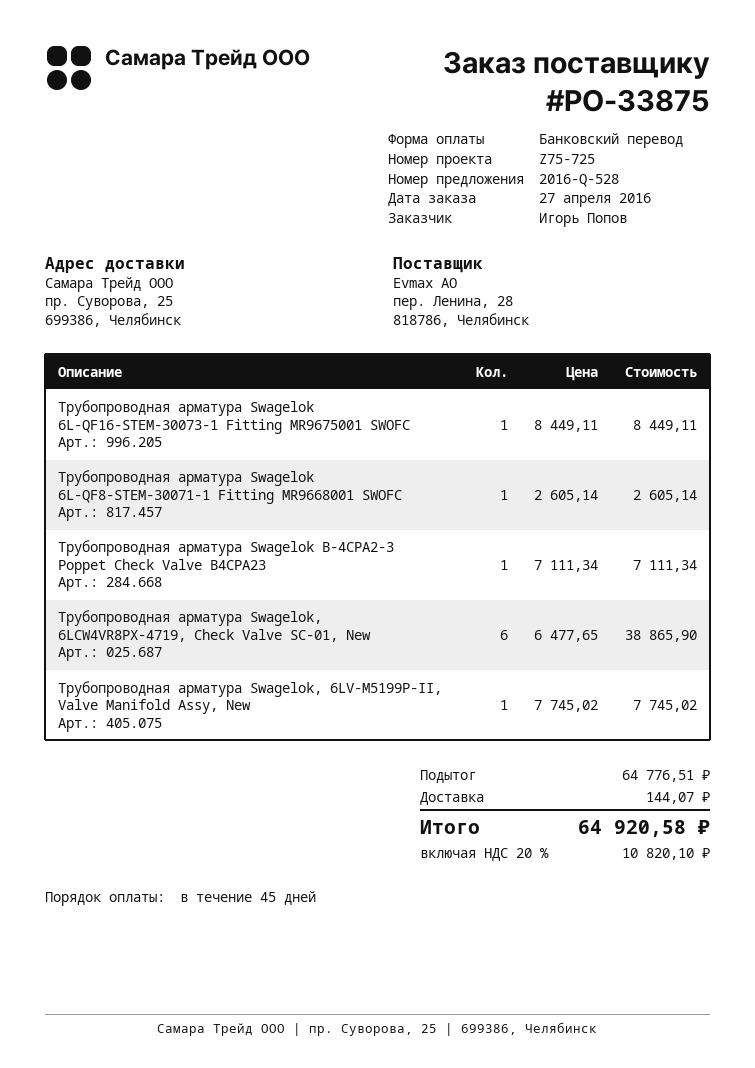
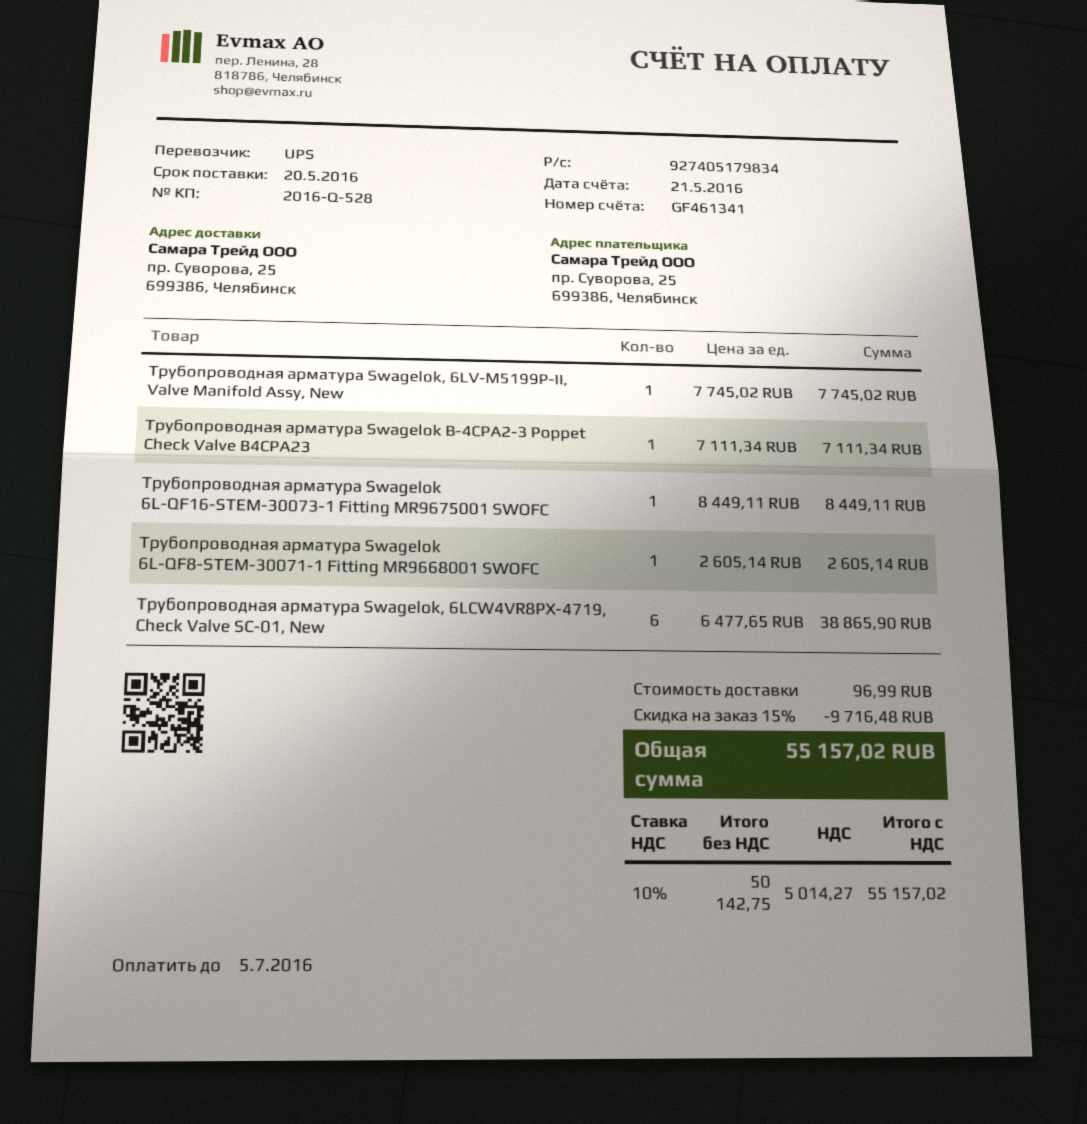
discount: none -> 15% = 9716.48
shipping: 144.07 -> 96.99
tax: 20% = 10820.10 -> 10% = 5014.27
total: 64920.58 -> 55157.02

